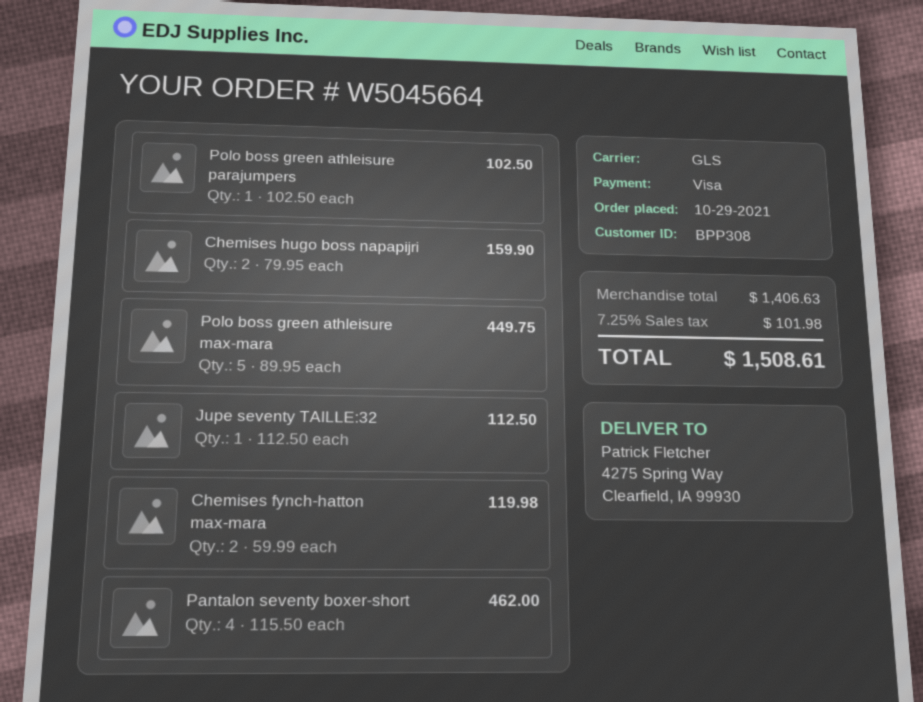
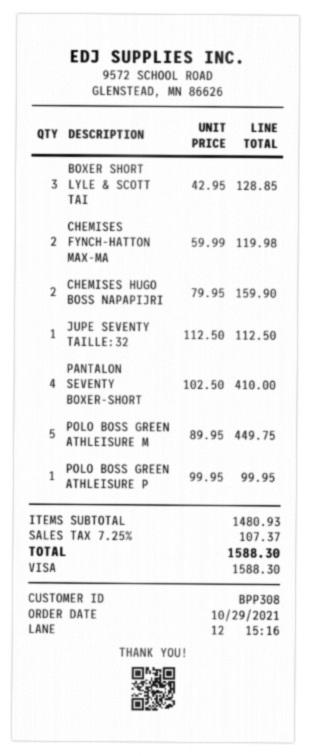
Polo boss green athleisure parajumpers: 1 x 102.50 = 102.50 -> 1 x 99.95 = 99.95
Pantalon seventy boxer-short: 4 x 115.50 = 462.00 -> 4 x 102.50 = 410.00
BOXER SHORT LYLE & SCOTT TAI: none -> 3 x 42.95 = 128.85
subtotal: 1406.63 -> 1480.93
tax: 7.25% = 101.98 -> 7.25% = 107.37
total: 1508.61 -> 1588.30

